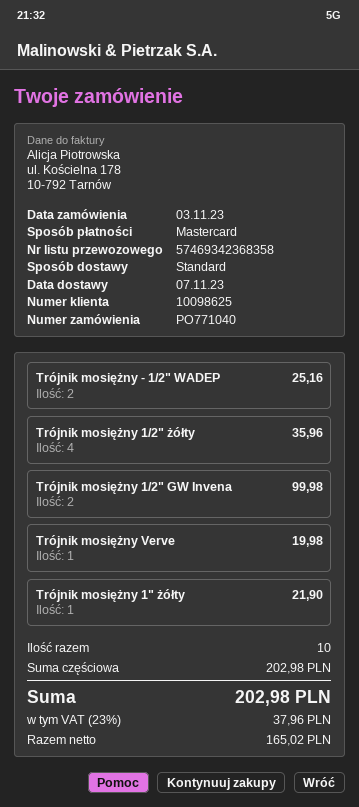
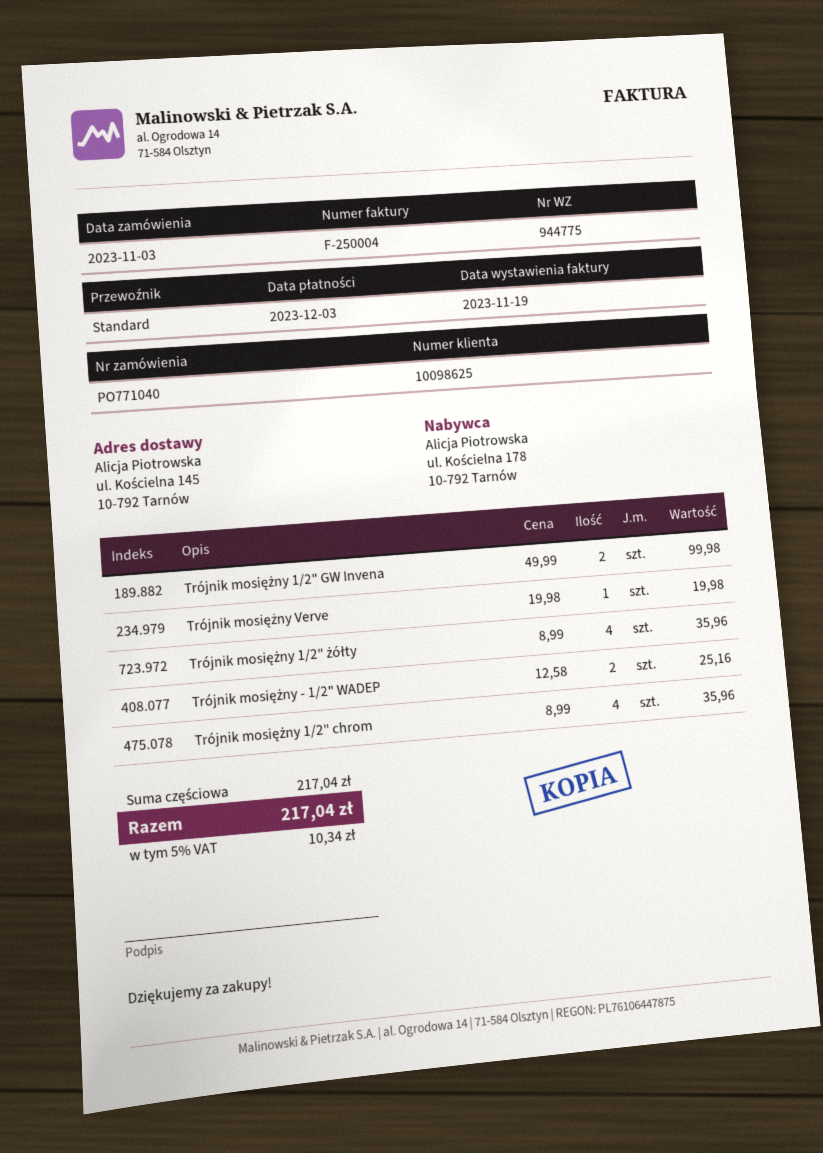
Trójnik mosiężny 1" żółty: 1 for 21.90 -> none
Trójnik mosiężny 1/2" chrom: none -> 4 for 35.96
subtotal: 202.98 -> 217.04
tax: 23% = 37.96 -> 5% = 10.34
total: 202.98 -> 217.04

